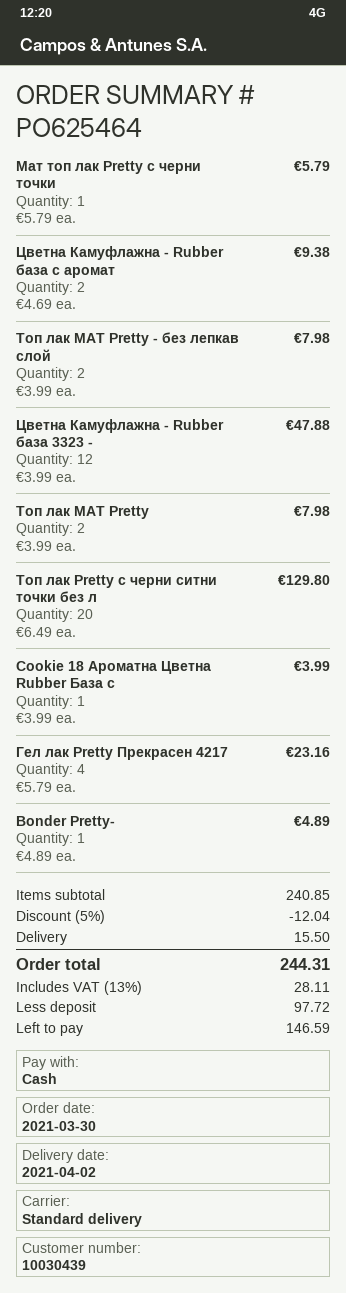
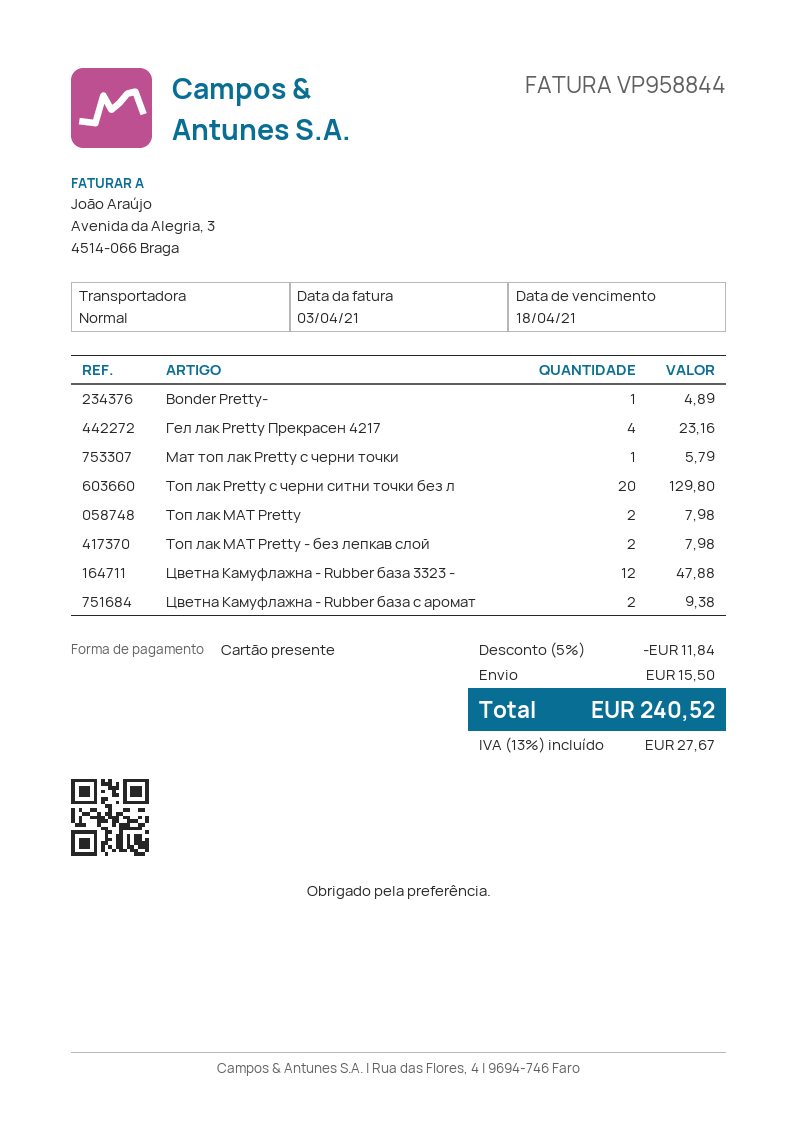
payment method: cash -> gift card
Cookie 18 Ароматна Цветна Rubber База с: 1 for 3.99 -> none
discount: 5% = 12.04 -> 5% = 11.84
tax: 13% = 28.11 -> 13% = 27.67
total: 244.31 -> 240.52

